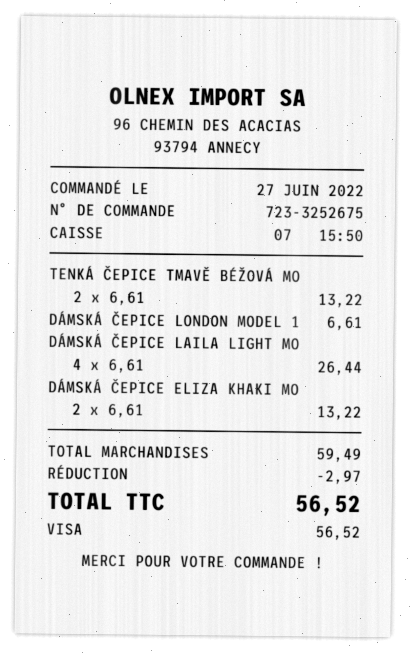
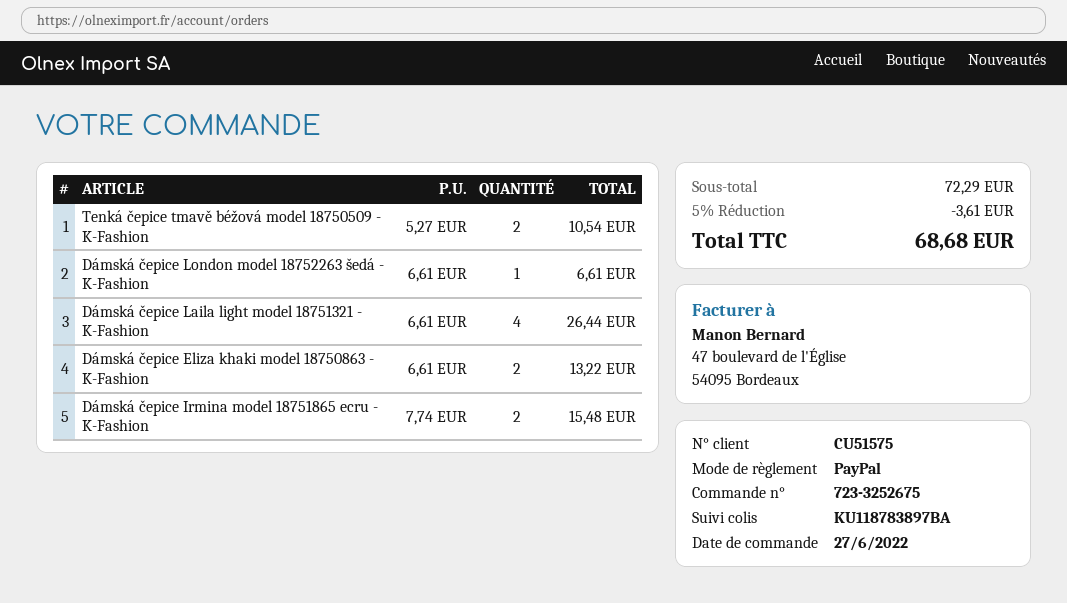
payment method: Visa -> PayPal
TENKÁ ČEPICE TMAVĚ BÉŽOVÁ MO: 2 x 6.61 = 13.22 -> 2 x 5.27 = 10.54
Dámská čepice Irmina model 18751865 ecru - K-Fashion: none -> 2 x 7.74 = 15.48
subtotal: 59.49 -> 72.29
discount: 2.97 -> 3.61
total: 56.52 -> 68.68

